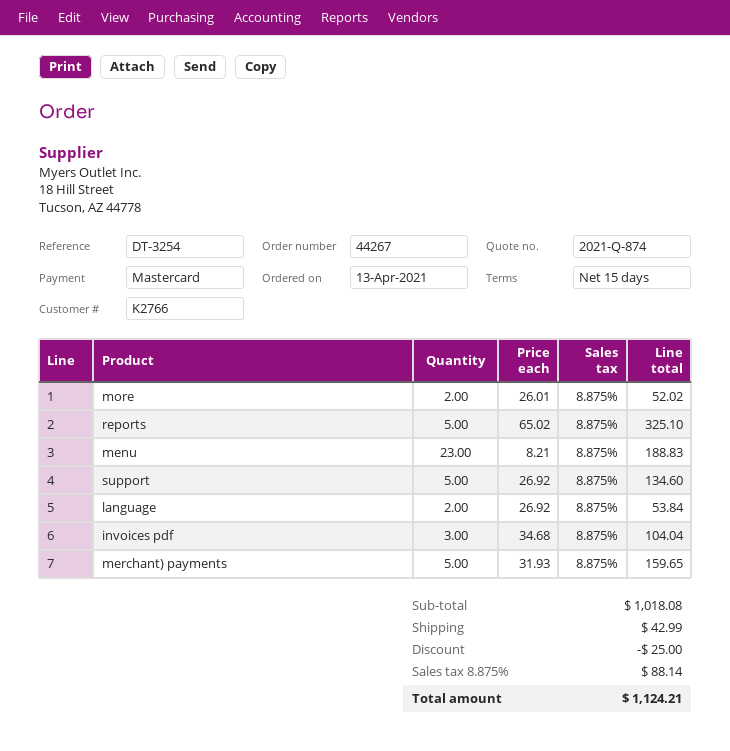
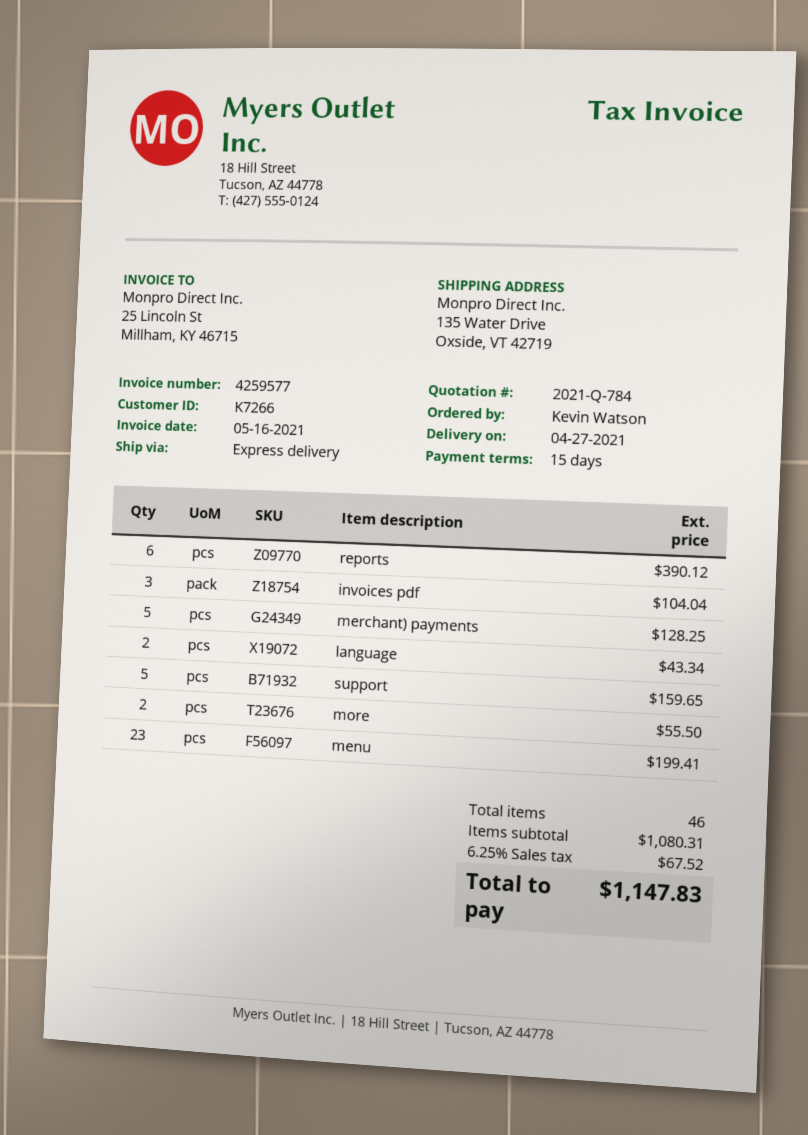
quote number: 2021-Q-874 -> 2021-Q-784
customer number: K2766 -> K7266
more: 2 for 52.02 -> 2 for 55.50
reports: 5 for 325.10 -> 6 for 390.12
menu: 23 for 188.83 -> 23 for 199.41
support: 5 for 134.60 -> 5 for 159.65
language: 2 for 53.84 -> 2 for 43.34
merchant) payments: 5 for 159.65 -> 5 for 128.25
subtotal: 1018.08 -> 1080.31
discount: 25.00 -> none
shipping: 42.99 -> none
tax: 8.875% = 88.14 -> 6.25% = 67.52
total: 1124.21 -> 1147.83

